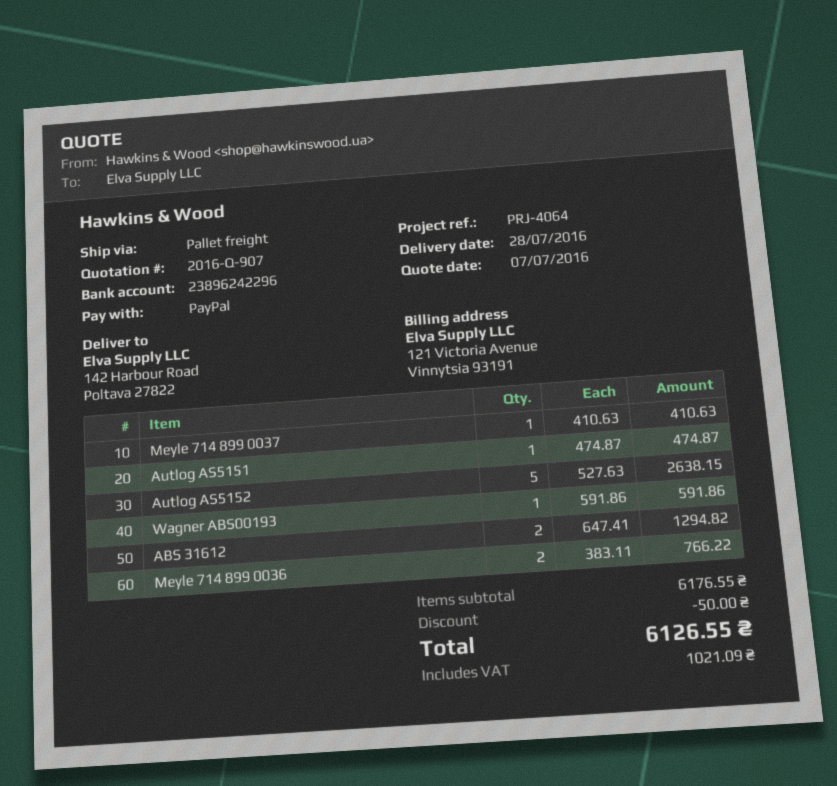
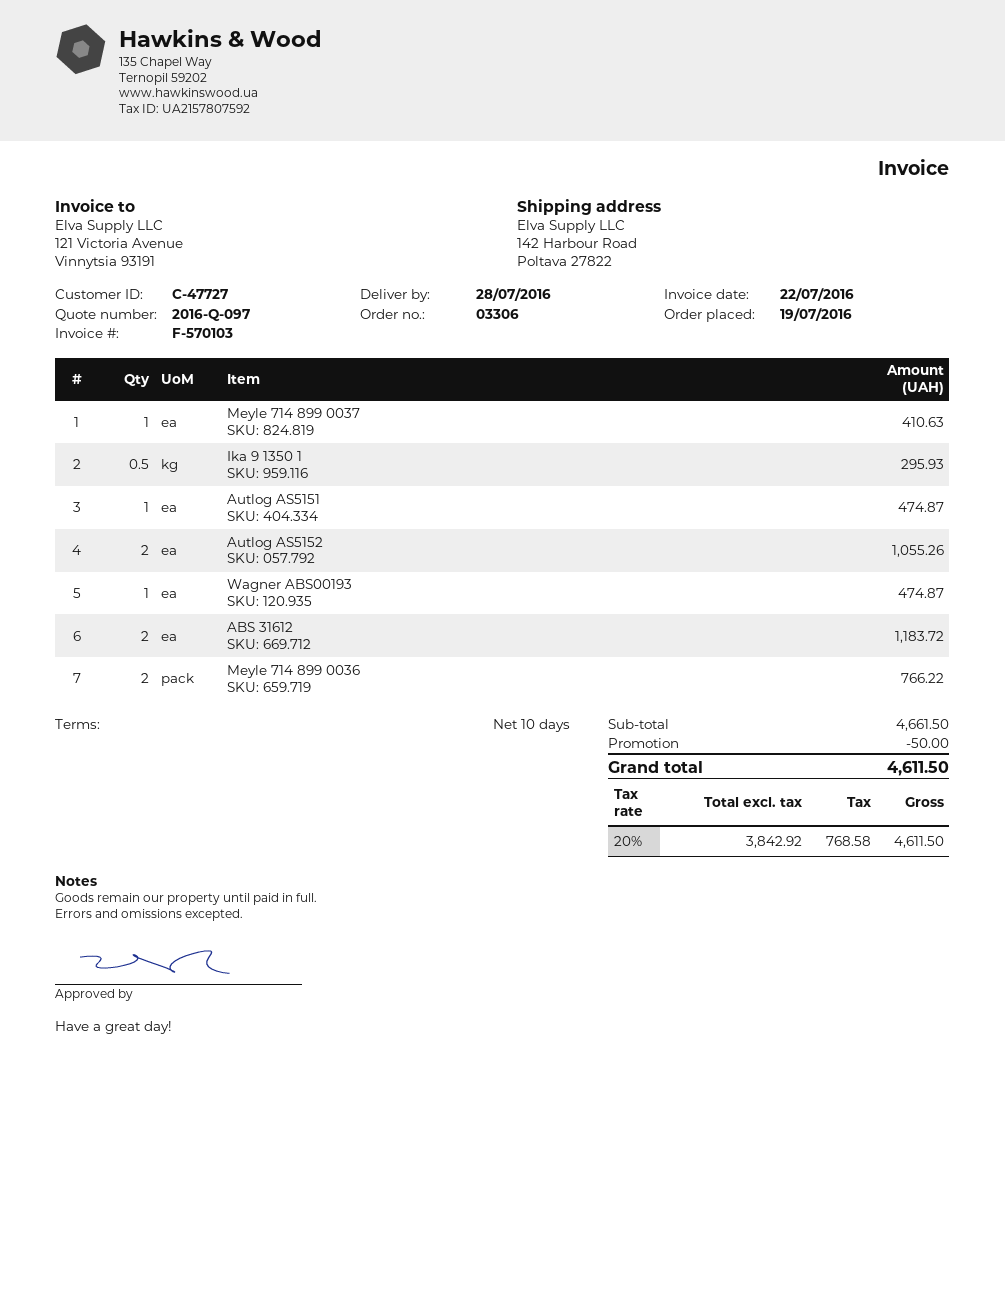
quote number: 2016-Q-907 -> 2016-Q-097
Autlog AS5152: 5 for 2638.15 -> 2 for 1055.26
Wagner ABS00193: 1 for 591.86 -> 1 for 474.87
ABS 31612: 2 for 1294.82 -> 2 for 1183.72
Ika 9 1350 1: none -> 0.5 for 295.93
subtotal: 6176.55 -> 4661.50
tax: 1021.09 -> 768.58
total: 6126.55 -> 4611.50

